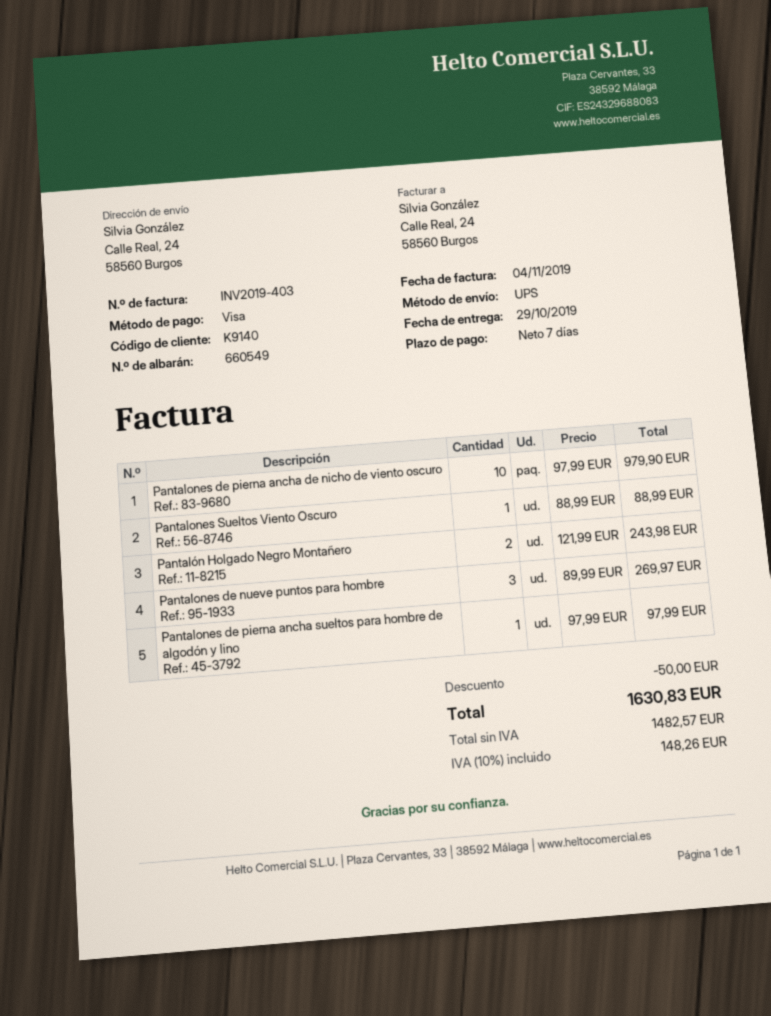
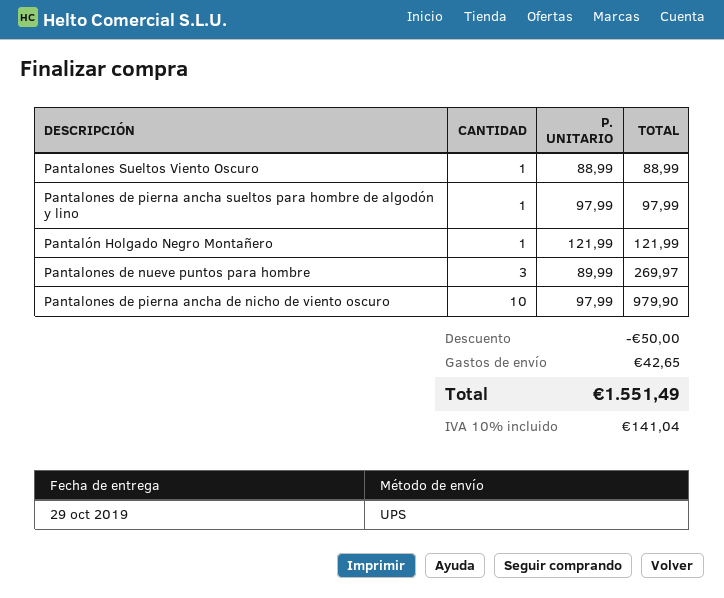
Pantalón Holgado Negro Montañero: 2 x 121.99 = 243.98 -> 1 x 121.99 = 121.99
shipping: none -> 42.65
tax: 10% = 148.26 -> 10% = 141.04
total: 1630.83 -> 1551.49

